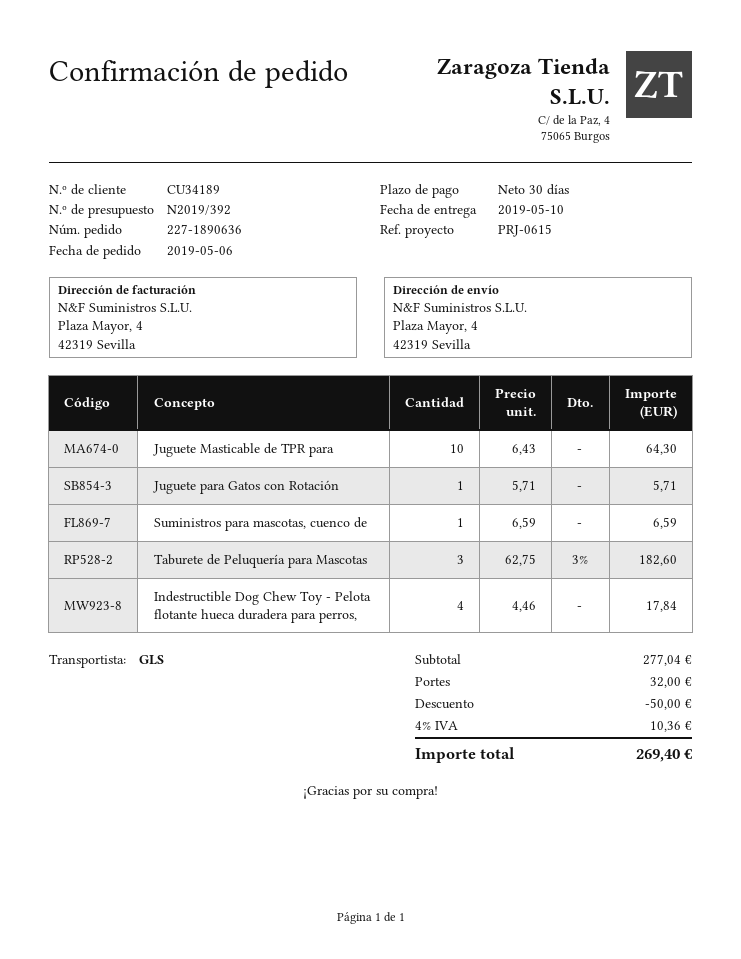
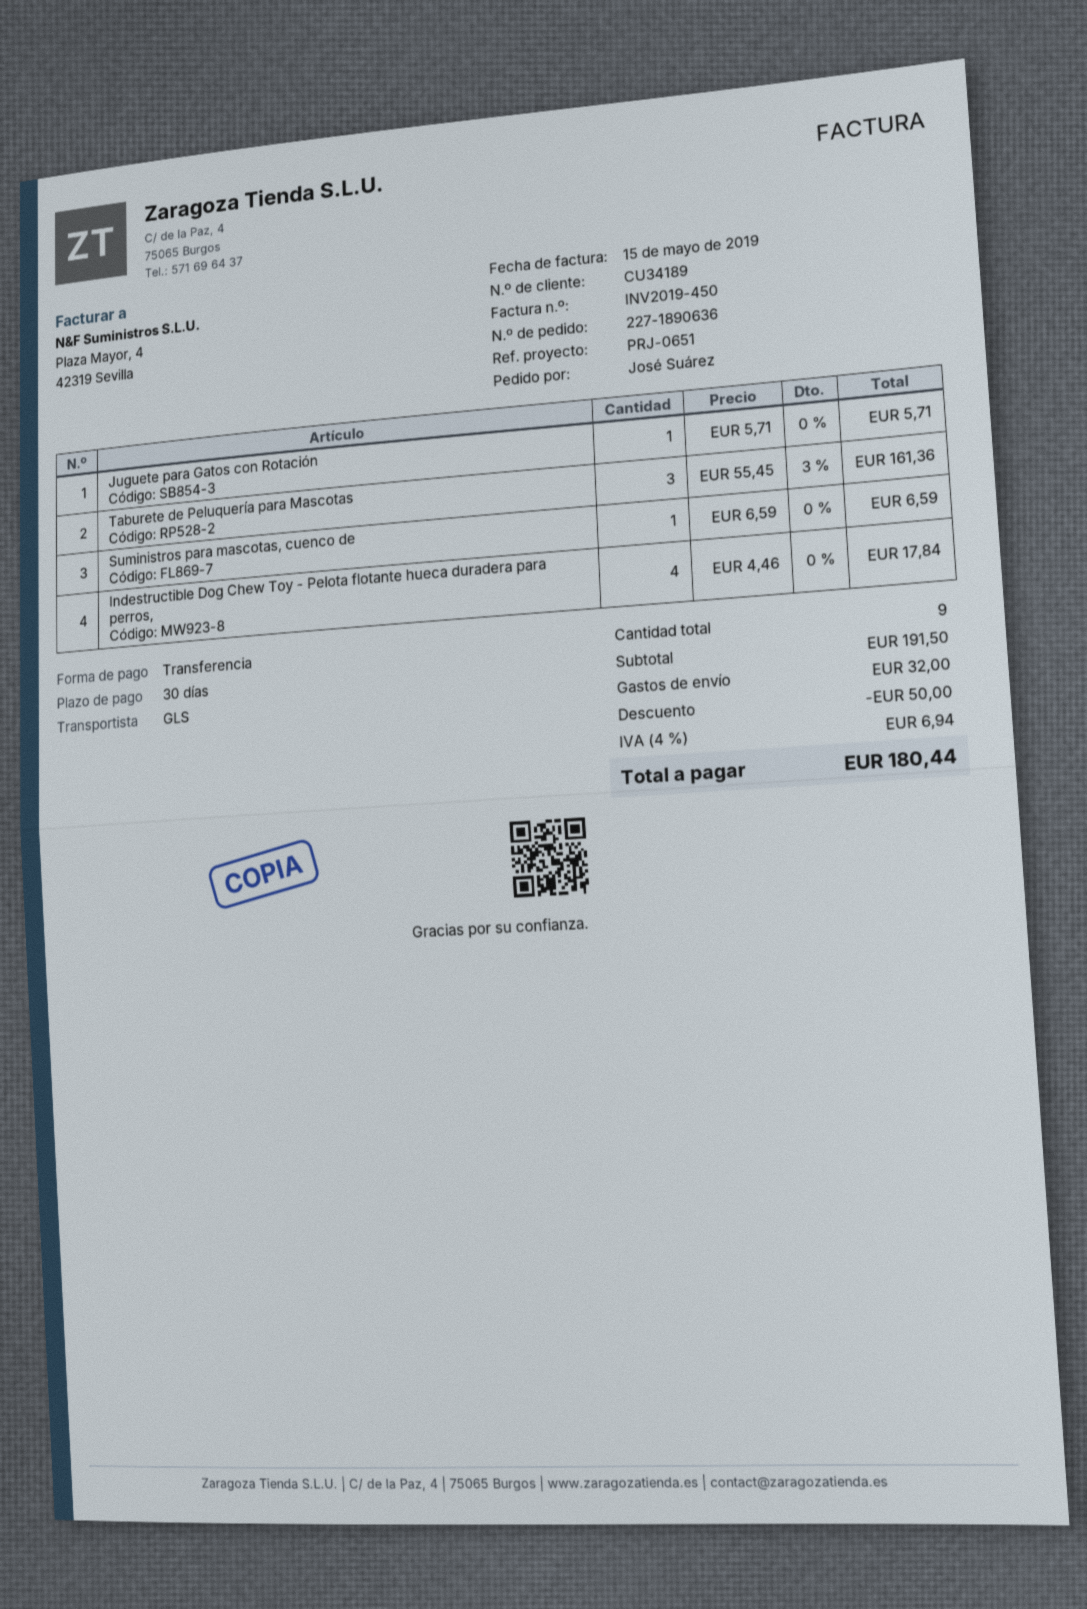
reference: PRJ-0615 -> PRJ-0651
Juguete Masticable de TPR para: 10 x 6.43 = 64.30 -> none
Taburete de Peluquería para Mascotas: 3 x 62.75 - 3% = 182.60 -> 3 x 55.45 - 3% = 161.36
subtotal: 277.04 -> 191.50
tax: 4% = 10.36 -> 4% = 6.94
total: 269.40 -> 180.44

